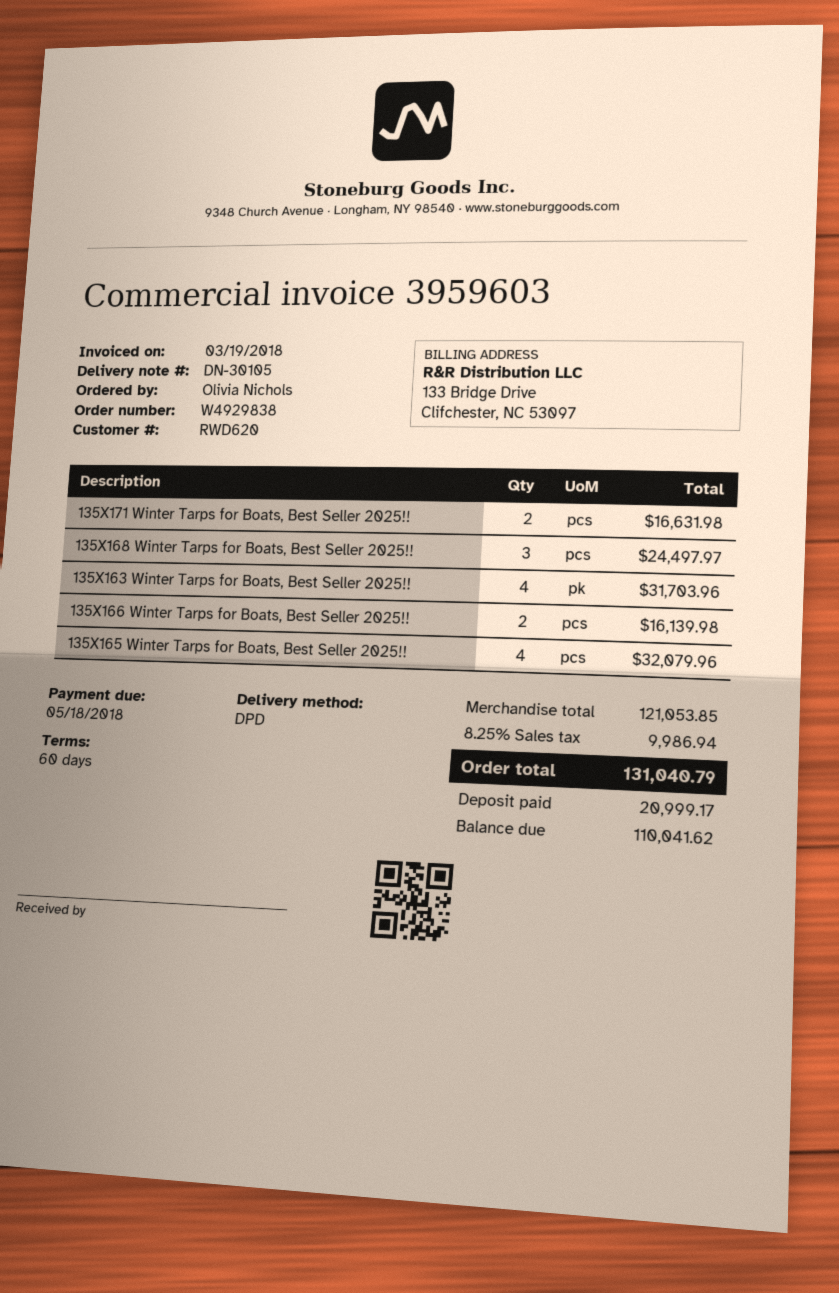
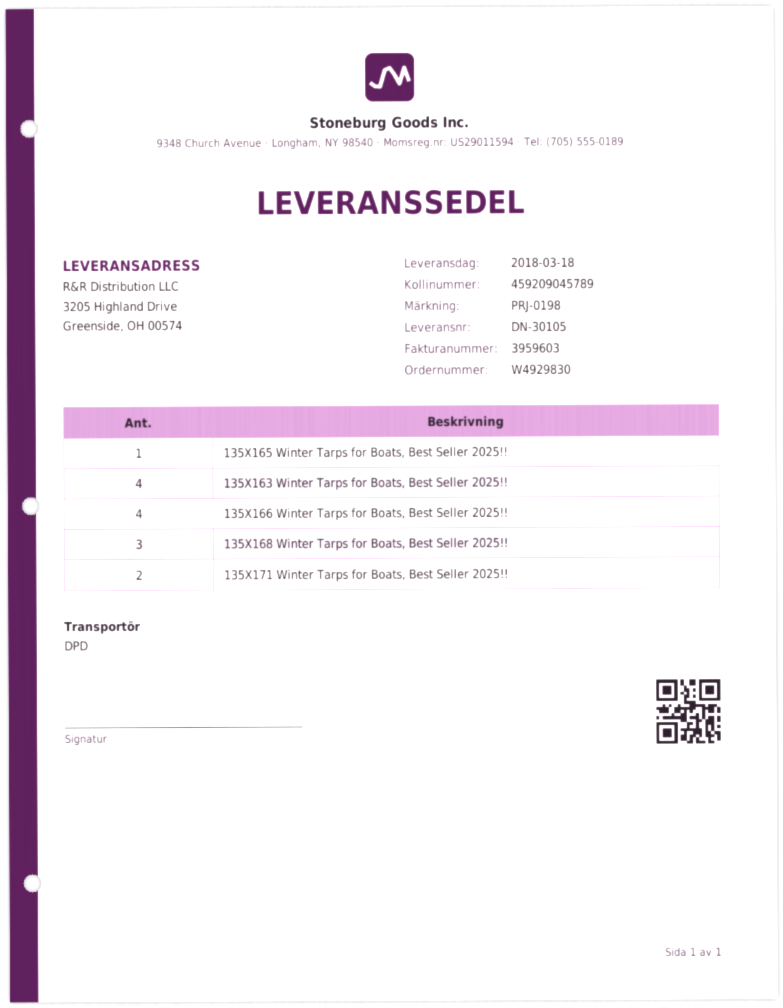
order number: W4929838 -> W4929830
135X166 Winter Tarps for Boats, Best Seller 2025!!: 2 -> 4
135X165 Winter Tarps for Boats, Best Seller 2025!!: 4 -> 1

